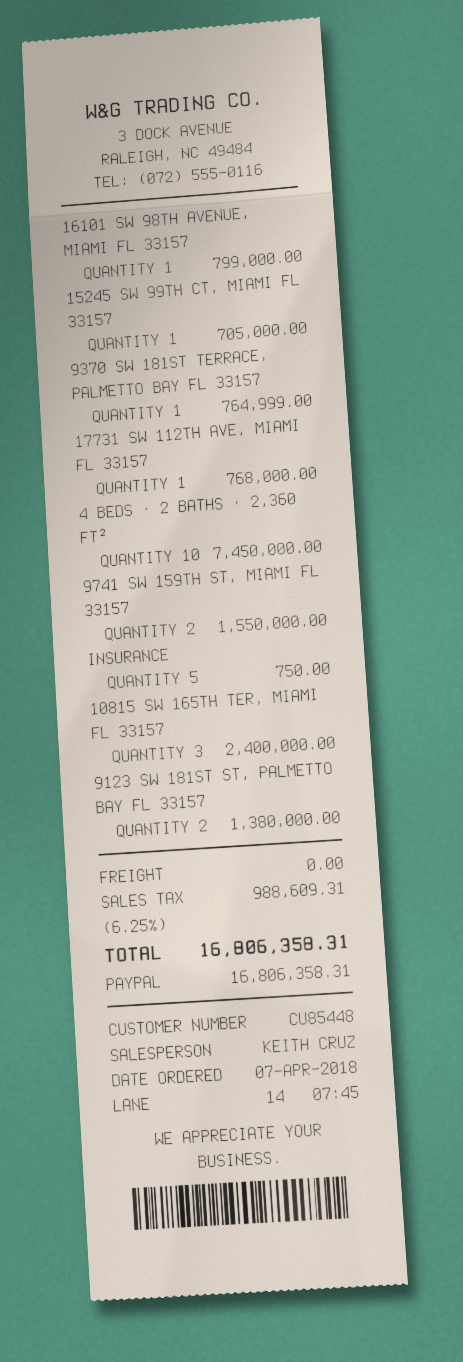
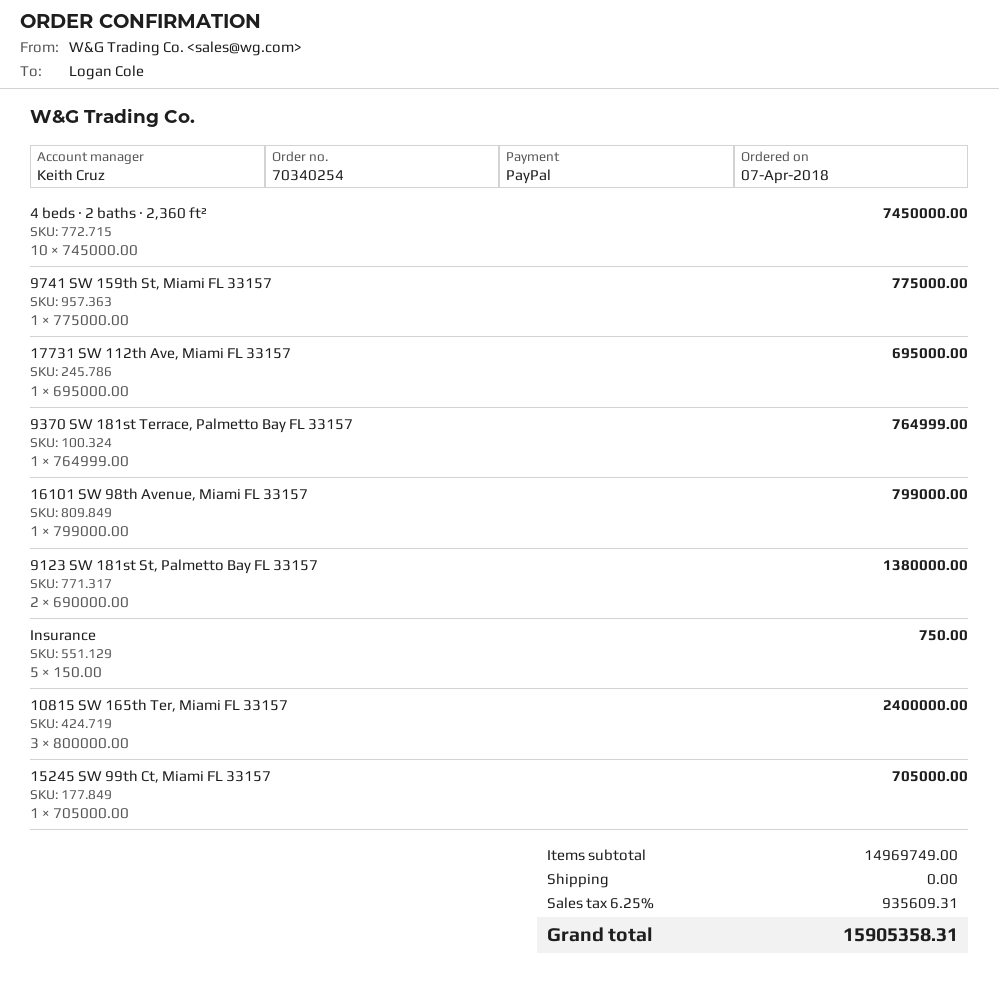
17731 SW 112TH AVE, MIAMI FL 33157: 1 for 768000.00 -> 1 for 695000.00
9741 SW 159TH ST, MIAMI FL 33157: 2 for 1550000.00 -> 1 for 775000.00
tax: 6.25% = 988609.31 -> 6.25% = 935609.31
total: 16806358.31 -> 15905358.31

